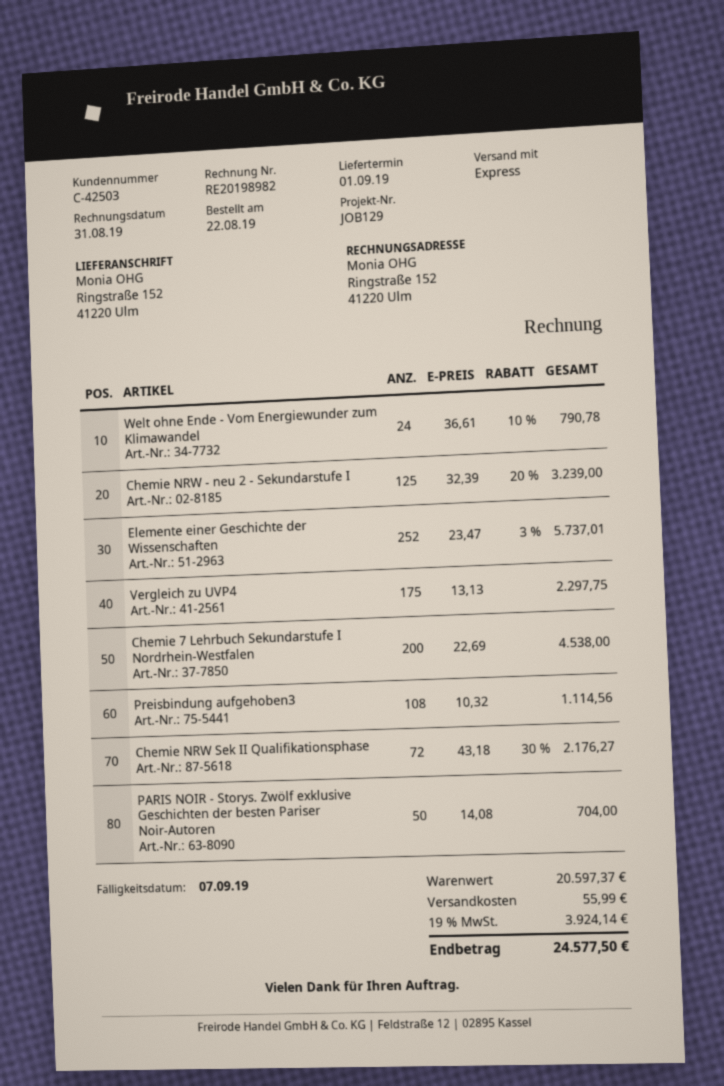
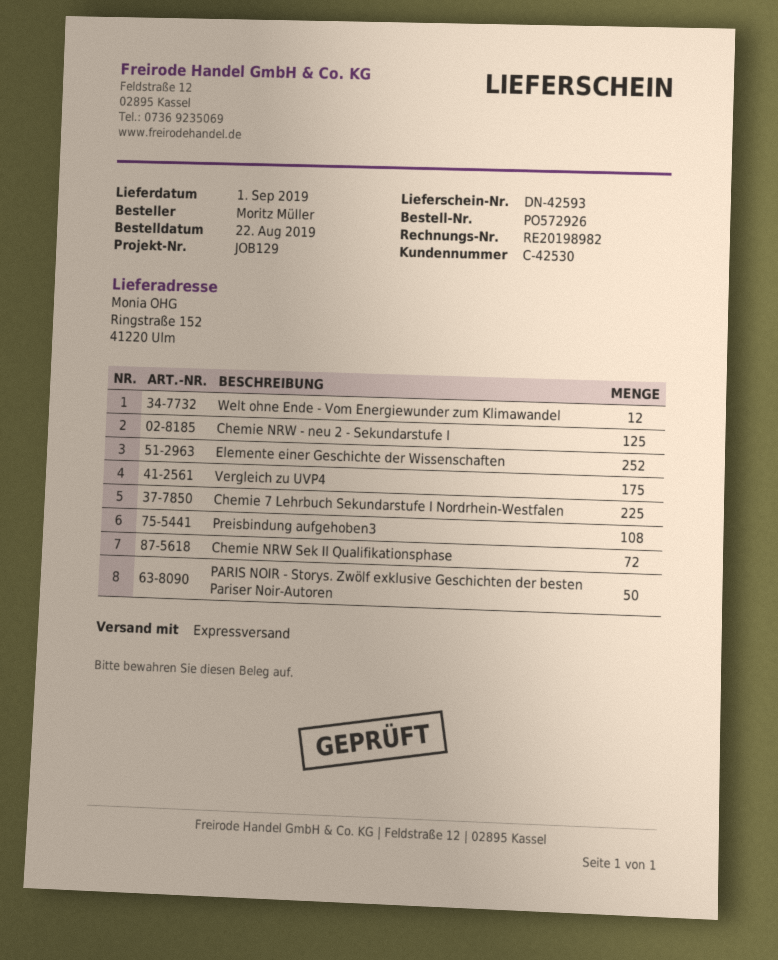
customer number: C-42503 -> C-42530
Welt ohne Ende - Vom Energiewunder zum Klimawandel: 24 -> 12
Chemie 7 Lehrbuch Sekundarstufe I Nordrhein-Westfalen: 200 -> 225

